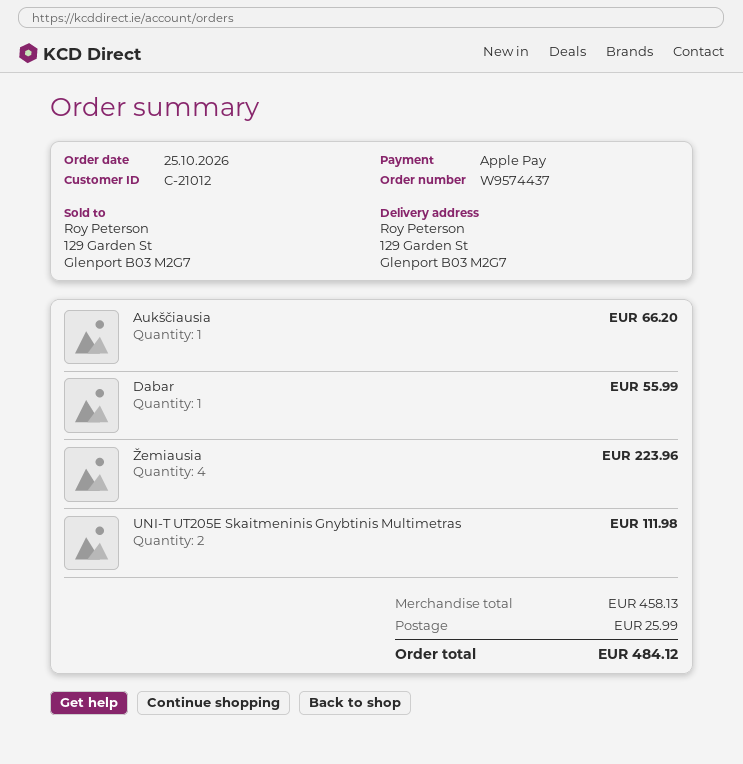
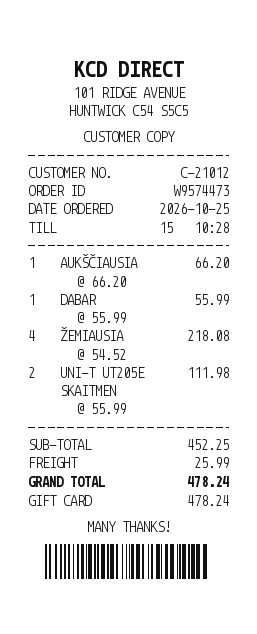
order number: W9574437 -> W9574473
payment method: Apple Pay -> gift card
Žemiausia: 4 for 223.96 -> 4 for 218.08
subtotal: 458.13 -> 452.25
total: 484.12 -> 478.24

